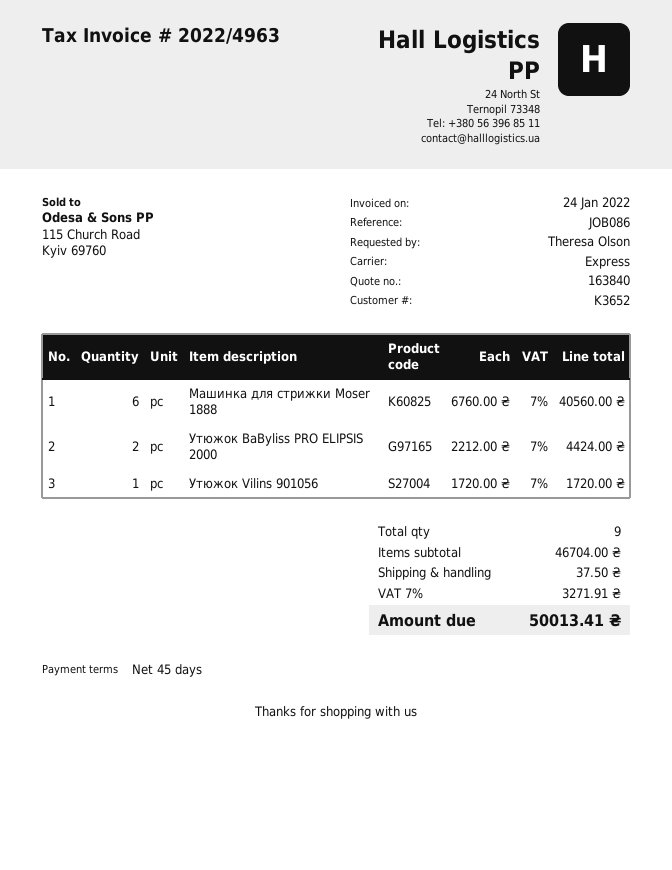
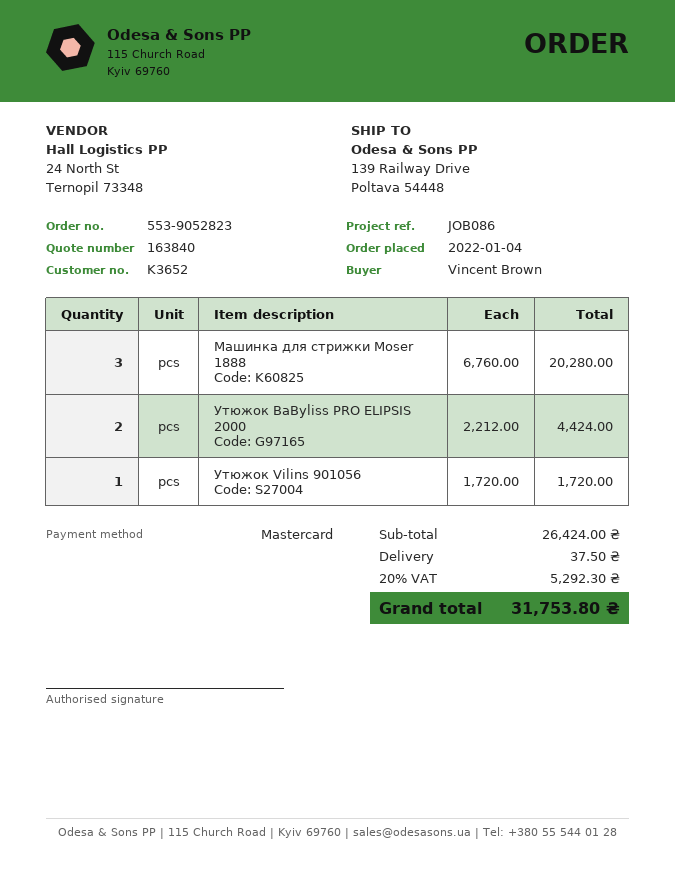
ordered by: Theresa Olson -> Vincent Brown
Машинка для стрижки Moser 1888: 6 x 6760.00 = 40560.00 -> 3 x 6760.00 = 20280.00
subtotal: 46704.00 -> 26424.00
tax: 7% = 3271.91 -> 20% = 5292.30
total: 50013.41 -> 31753.80

